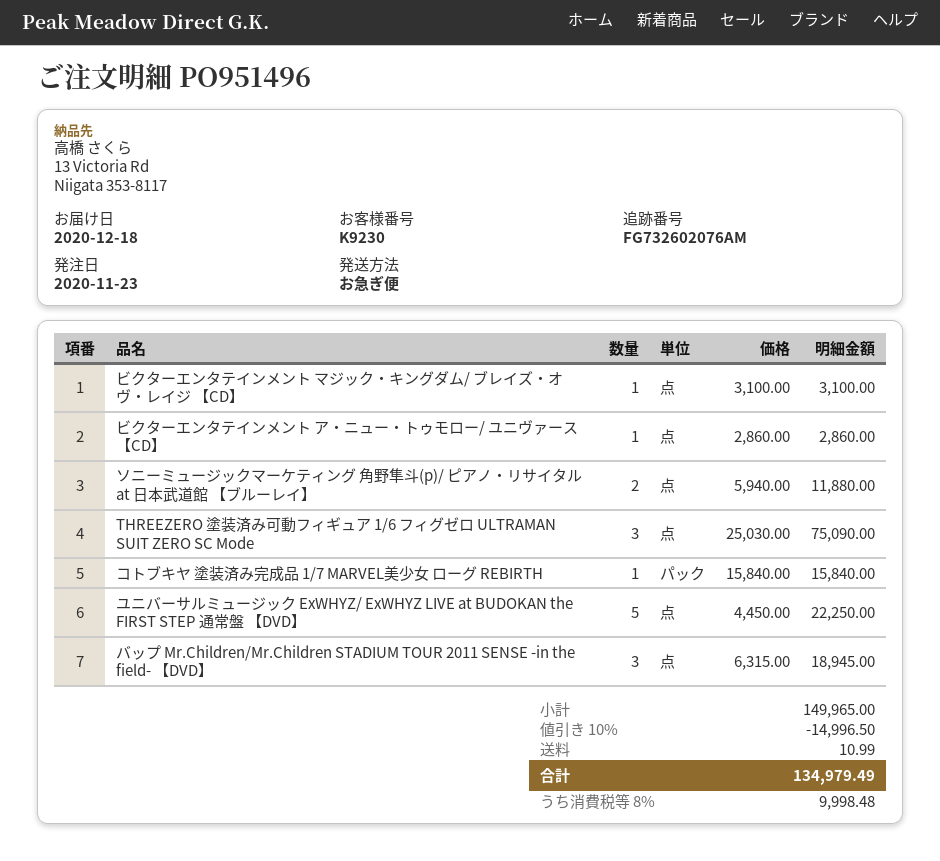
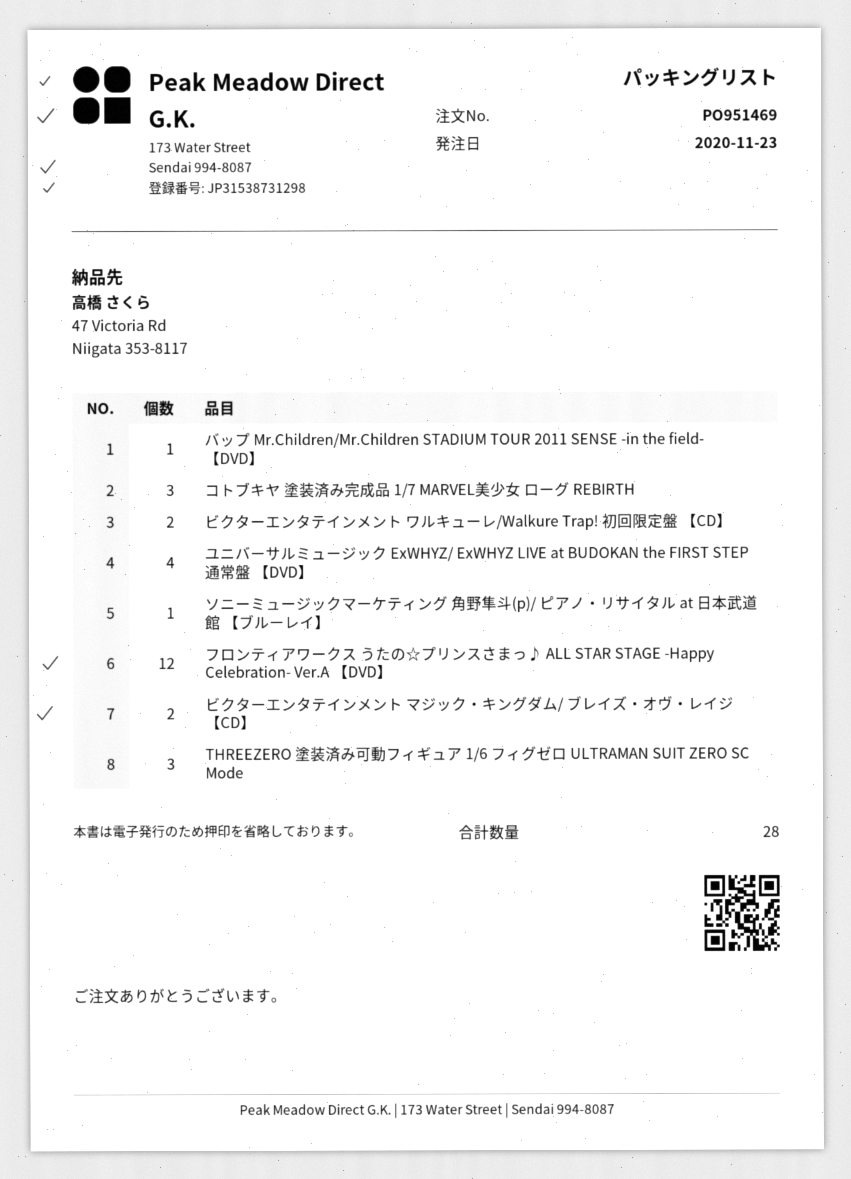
order number: PO951496 -> PO951469
ship to: 13 Victoria Rd, Niigata 353-8117 -> 47 Victoria Rd, Niigata 353-8117
ビクターエンタテインメント マジック・キングダム/ ブレイズ・オヴ・レイジ 【CD】: 1 -> 2
ビクターエンタテインメント ア・ニュー・トゥモロー/ ユニヴァース 【CD】: 1 -> none
ソニーミュージックマーケティング 角野隼斗(p)/ ピアノ・リサイタル at 日本武道館 【ブルーレイ】: 2 -> 1
コトブキヤ 塗装済み完成品 1/7 MARVEL美少女 ローグ REBIRTH: 1 -> 3
ユニバーサルミュージック ExWHYZ/ ExWHYZ LIVE at BUDOKAN the FIRST STEP 通常盤 【DVD】: 5 -> 4
バップ Mr.Children/Mr.Children STADIUM TOUR 2011 SENSE -in the field- 【DVD】: 3 -> 1
ビクターエンタテインメント ワルキューレ/Walkure Trap! 初回限定盤 【CD】: none -> 2
フロンティアワークス うたの☆プリンスさまっ♪ ALL STAR STAGE -Happy Celebration- Ver.A 【DVD】: none -> 12

